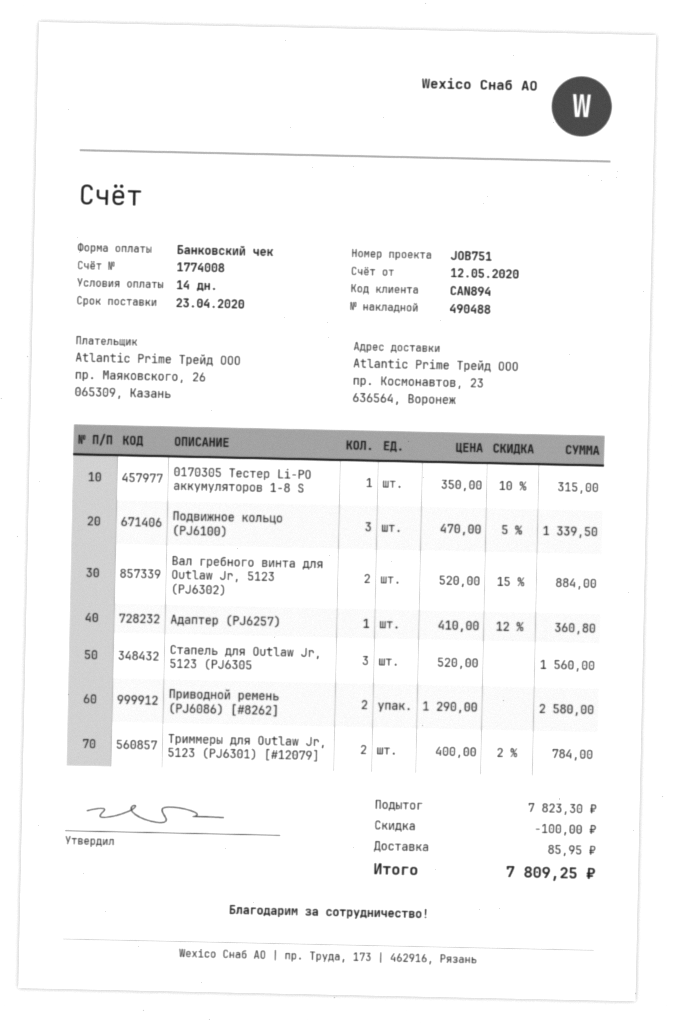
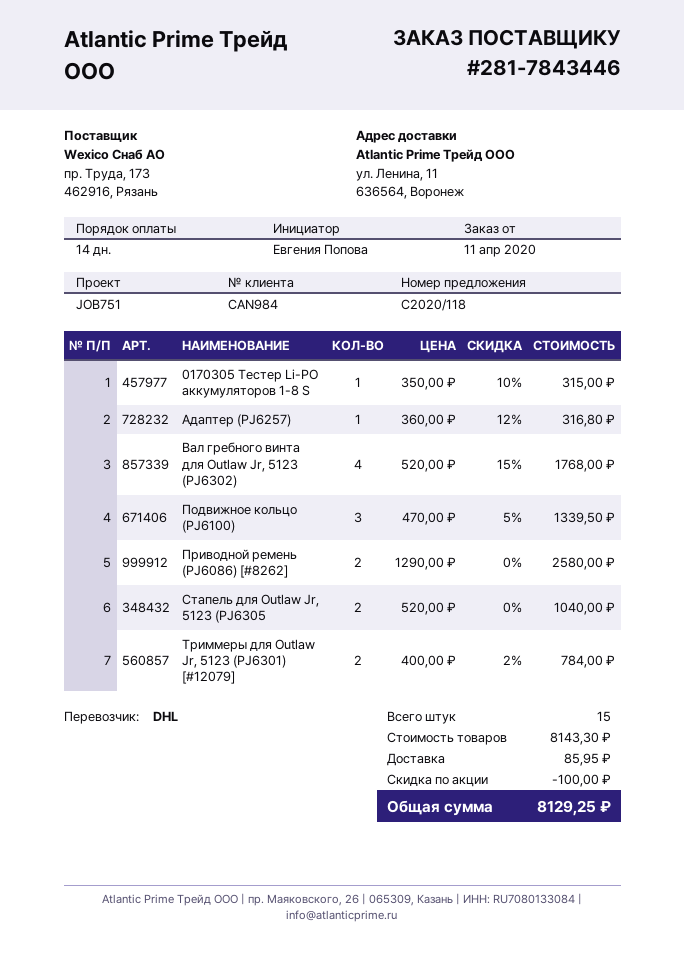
customer number: CAN894 -> CAN984
ship to: пр. Космонавтов, 23, 636564, Воронеж -> ул. Ленина, 11, 636564, Воронеж
Вал гребного винта для Outlaw Jr, 5123 (PJ6302): 2 x 520.00 - 15% = 884.00 -> 4 x 520.00 - 15% = 1768.00
Адаптер (PJ6257): 1 x 410.00 - 12% = 360.80 -> 1 x 360.00 - 12% = 316.80
Стапель для Outlaw Jr, 5123 (PJ6305: 3 x 520.00 = 1560.00 -> 2 x 520.00 = 1040.00
subtotal: 7823.30 -> 8143.30
total: 7809.25 -> 8129.25

